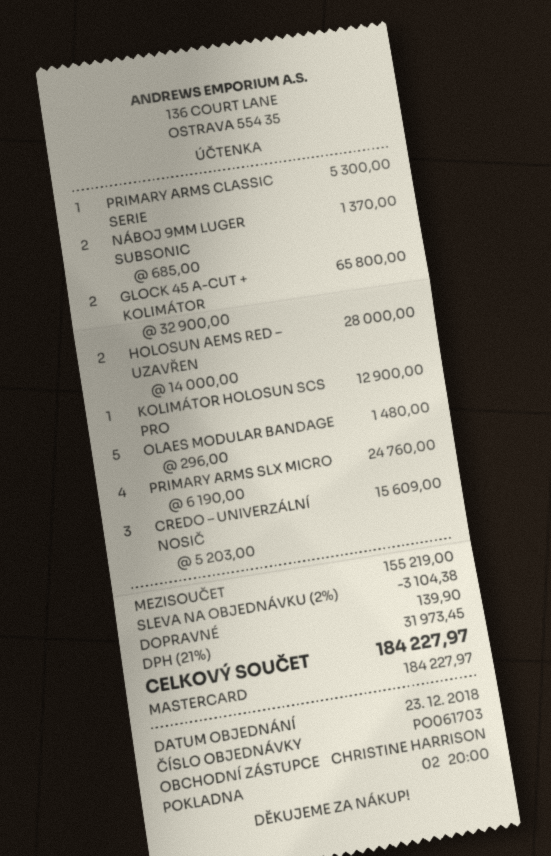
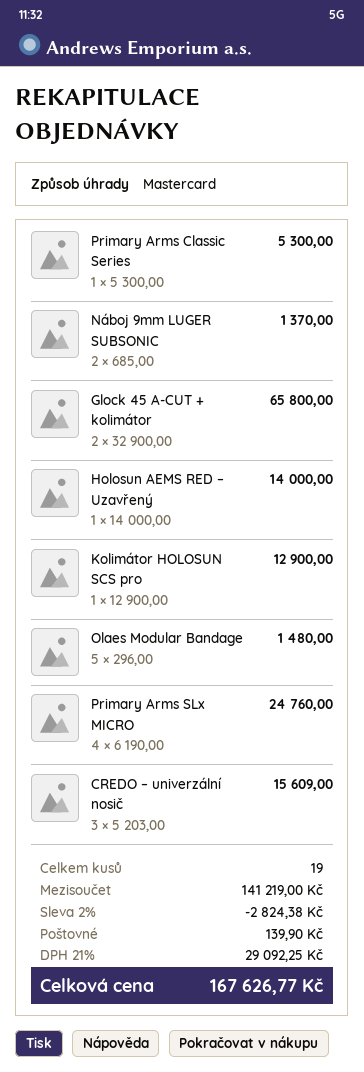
HOLOSUN AEMS RED – UZAVŘEN: 2 x 14000.00 = 28000.00 -> 1 x 14000.00 = 14000.00
subtotal: 155219.00 -> 141219.00
discount: 2% = 3104.38 -> 2% = 2824.38
tax: 21% = 31973.45 -> 21% = 29092.25
total: 184227.97 -> 167626.77

